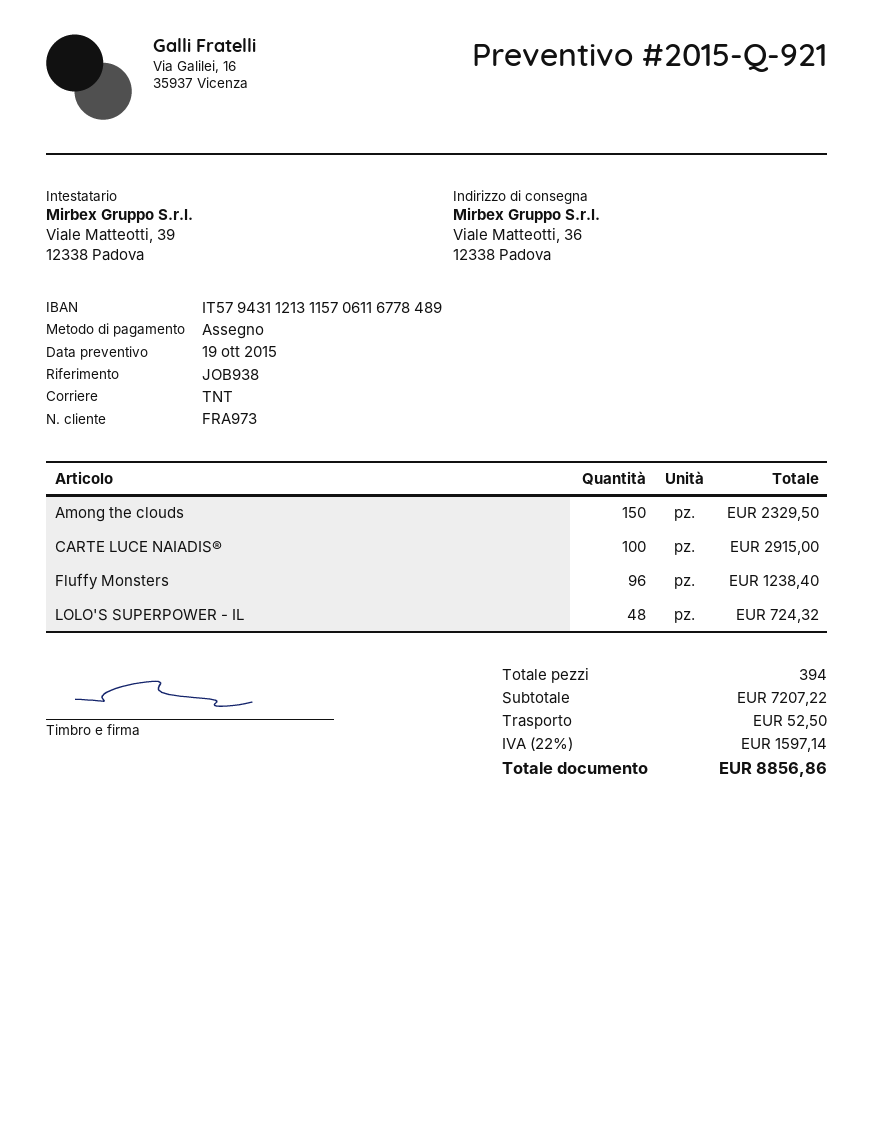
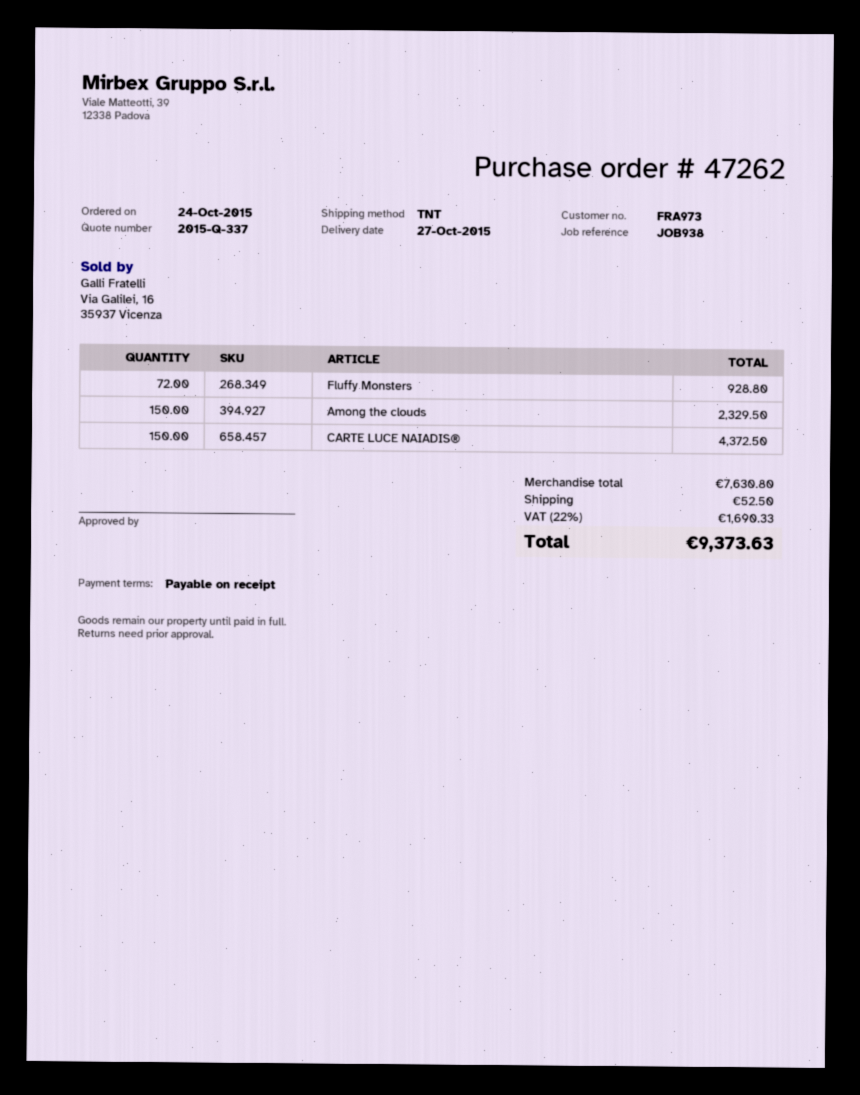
quote number: 2015-Q-921 -> 2015-Q-337
CARTE LUCE NAIADIS®: 100 for 2915.00 -> 150 for 4372.50
Fluffy Monsters: 96 for 1238.40 -> 72 for 928.80
LOLO'S SUPERPOWER - IL: 48 for 724.32 -> none
subtotal: 7207.22 -> 7630.80
tax: 22% = 1597.14 -> 22% = 1690.33
total: 8856.86 -> 9373.63

